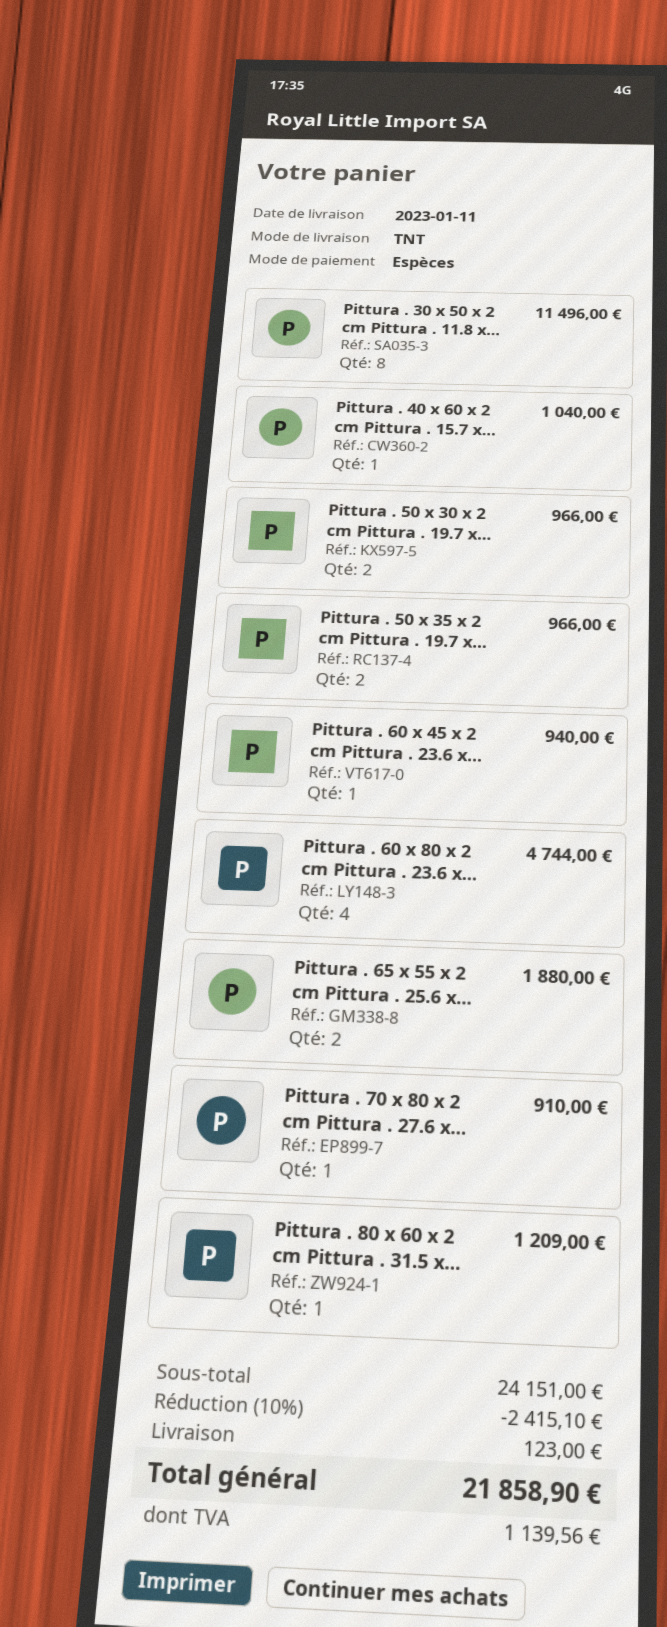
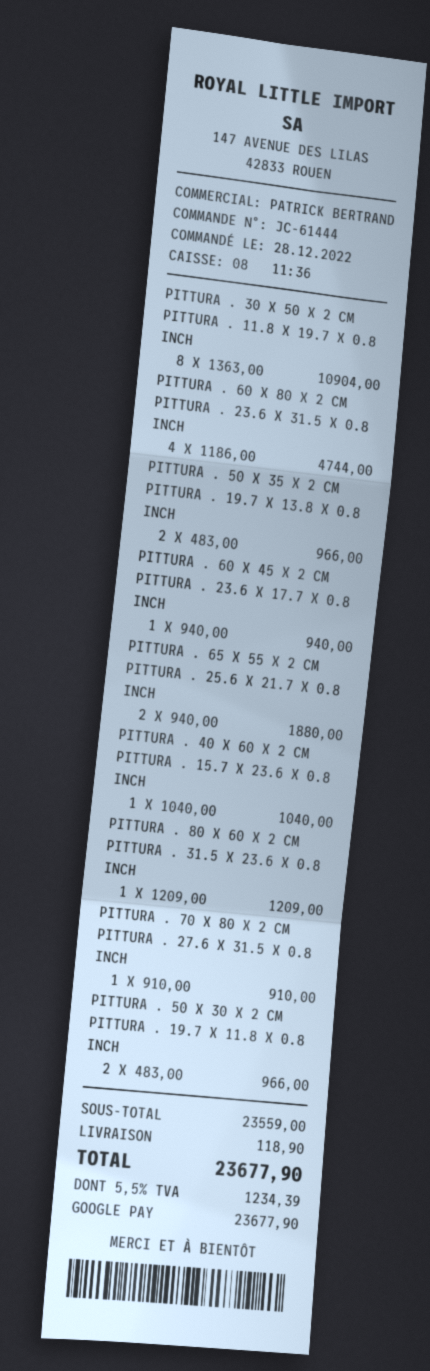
payment method: cash -> Google Pay
Pittura . 30 x 50 x 2 cm Pittura . 11.8 x...: 8 for 11496.00 -> 8 for 10904.00
subtotal: 24151.00 -> 23559.00
discount: 10% = 2415.10 -> none
shipping: 123.00 -> 118.90
tax: 1139.56 -> 1234.39
total: 21858.90 -> 23677.90

